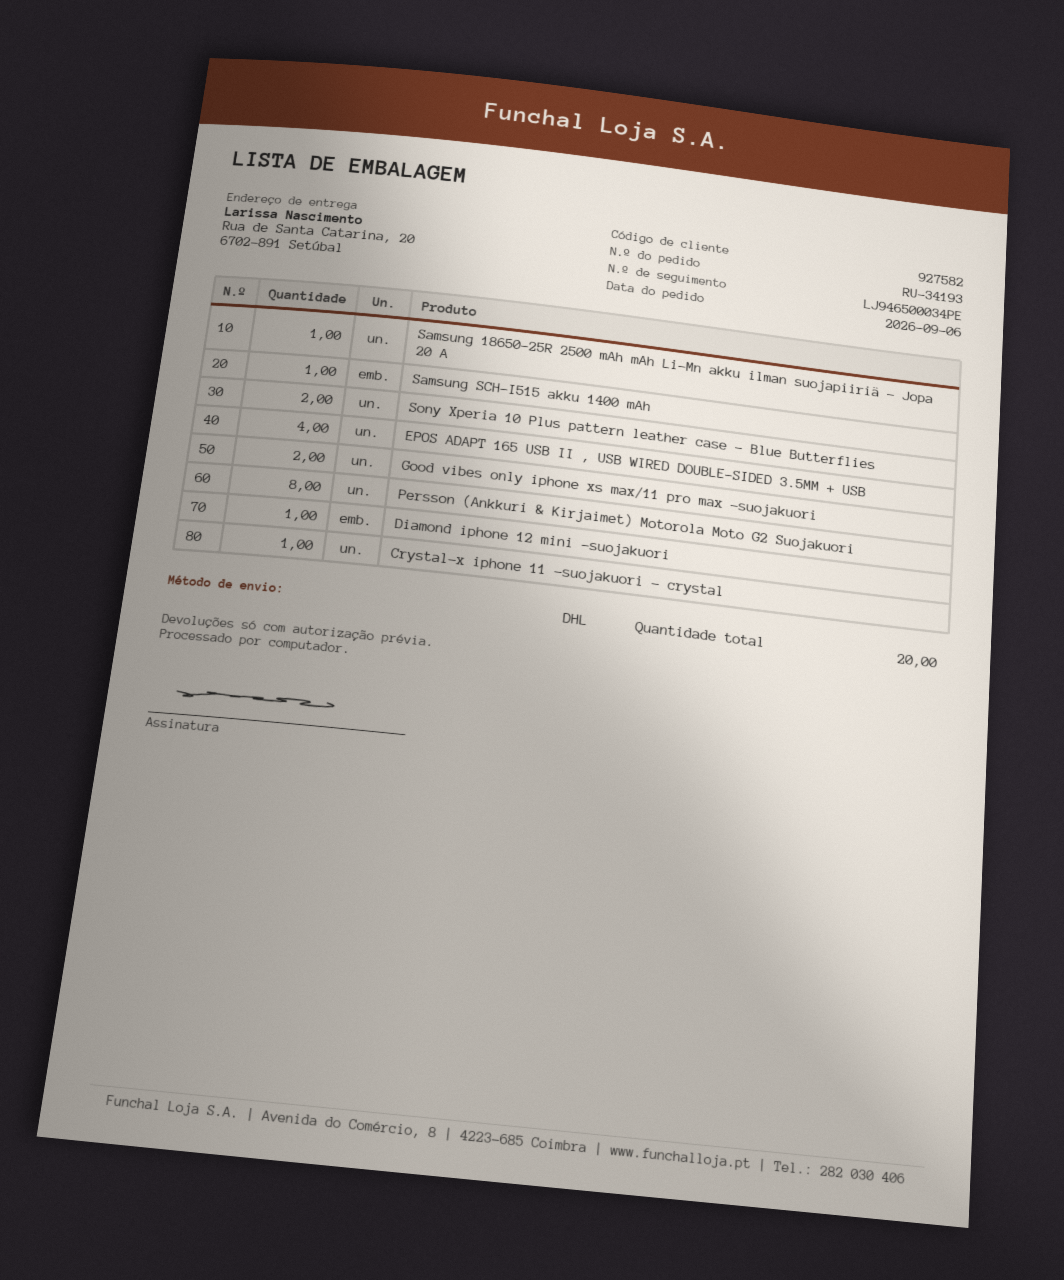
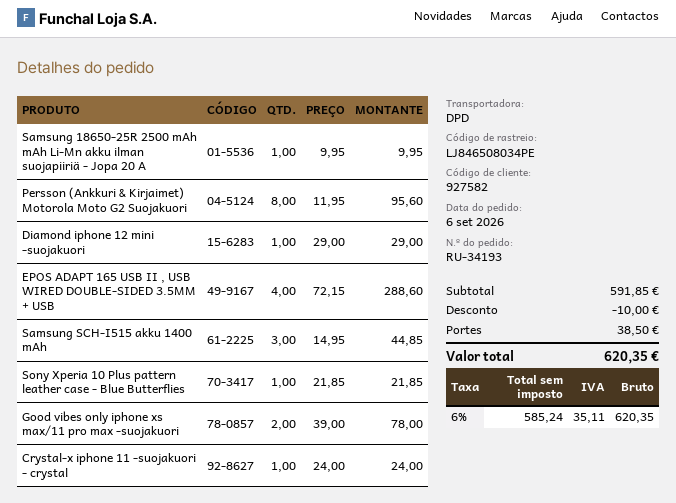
shipping method: DHL -> DPD
tracking number: LJ946500034PE -> LJ846508034PE
Samsung SCH-I515 akku 1400 mAh: 1 -> 3
Sony Xperia 10 Plus pattern leather case - Blue Butterflies: 2 -> 1

